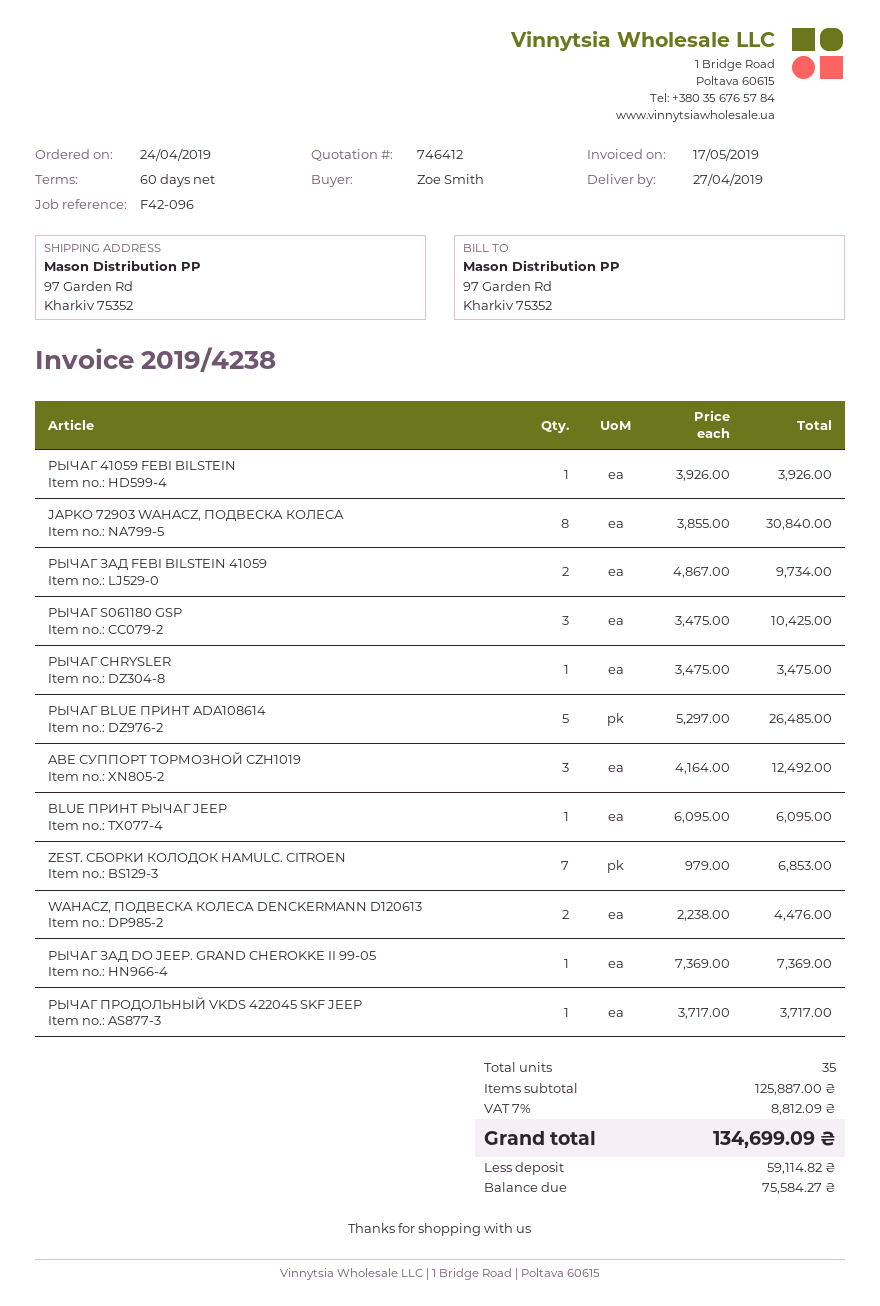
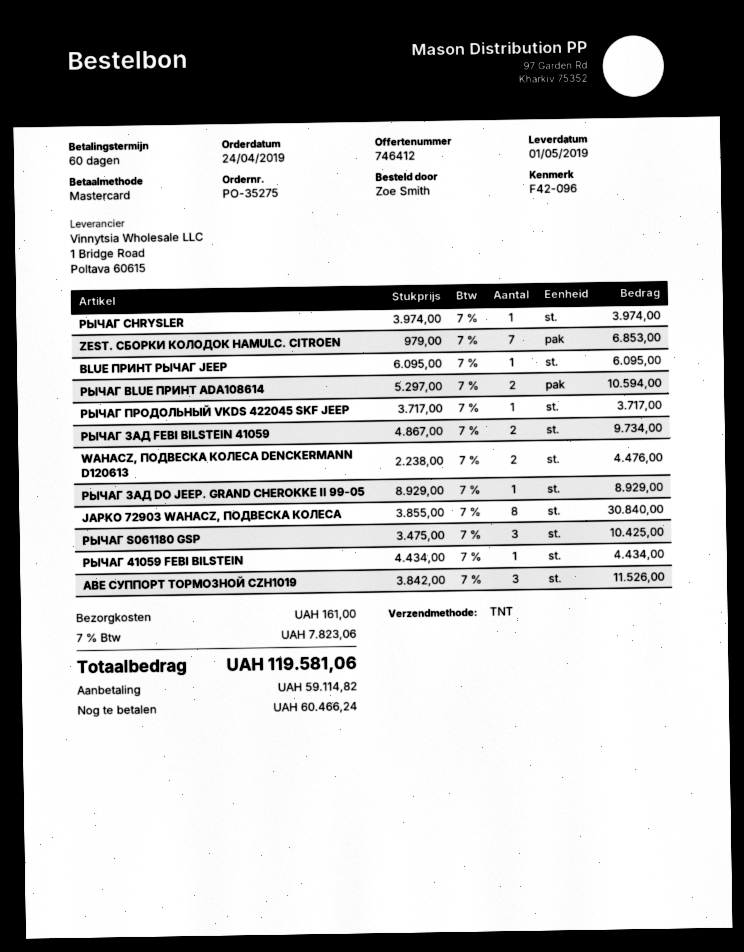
delivery date: 2019-04-27 -> 2019-05-01
РЫЧАГ 41059 FEBI BILSTEIN: 1 x 3926.00 = 3926.00 -> 1 x 4434.00 = 4434.00
РЫЧАГ CHRYSLER: 1 x 3475.00 = 3475.00 -> 1 x 3974.00 = 3974.00
РЫЧАГ BLUE ПРИНТ ADA108614: 5 x 5297.00 = 26485.00 -> 2 x 5297.00 = 10594.00
ABE СУППОРТ ТОРМОЗНОЙ CZH1019: 3 x 4164.00 = 12492.00 -> 3 x 3842.00 = 11526.00
РЫЧАГ ЗАД DO JEEP. GRAND CHEROKKE II 99-05: 1 x 7369.00 = 7369.00 -> 1 x 8929.00 = 8929.00
shipping: none -> 161.00
tax: 7% = 8812.09 -> 7% = 7823.06
total: 134699.09 -> 119581.06
balance: 75584.27 -> 60466.24

